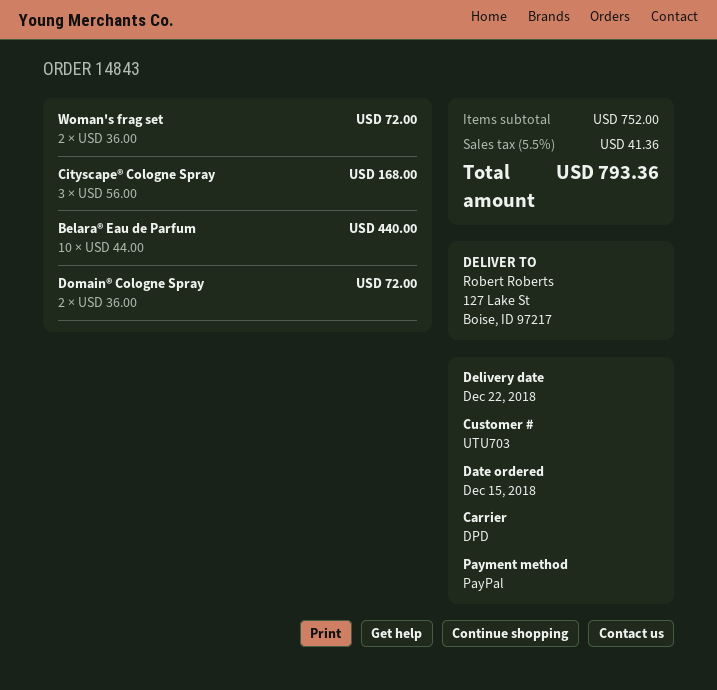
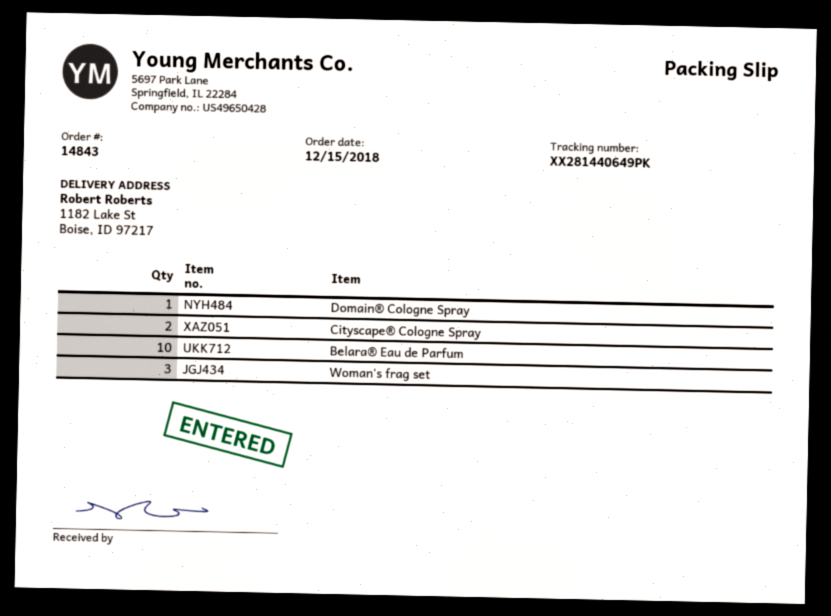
ship to: 127 Lake St, Boise, ID 97217 -> 1182 Lake St, Boise, ID 97217
Woman's frag set: 2 -> 3
Cityscape® Cologne Spray: 3 -> 2
Domain® Cologne Spray: 2 -> 1

